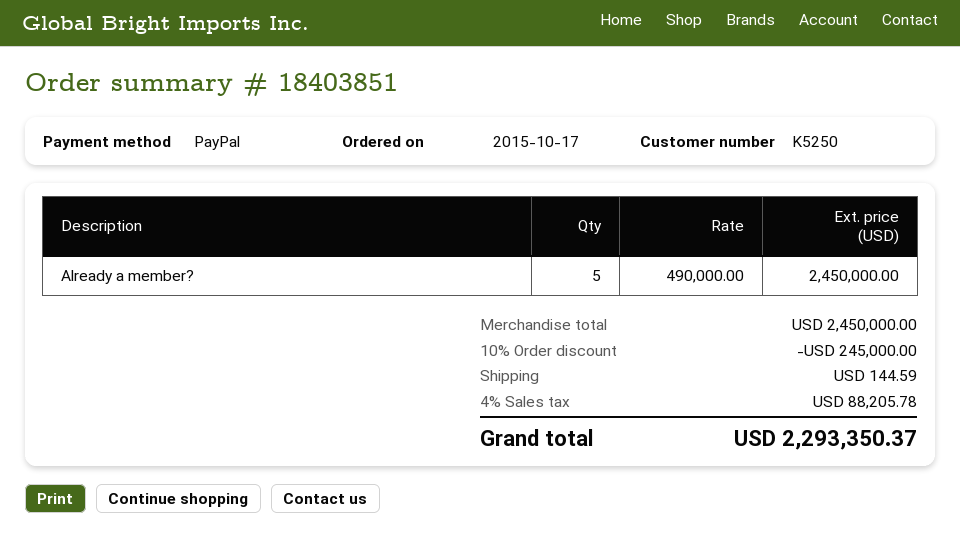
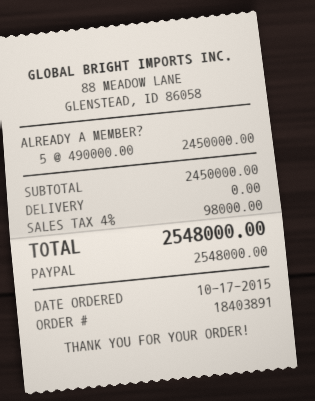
order number: 18403851 -> 18403891
discount: 10% = 245000.00 -> none
shipping: 144.59 -> 0.00
tax: 4% = 88205.78 -> 4% = 98000.00
total: 2293350.37 -> 2548000.00

